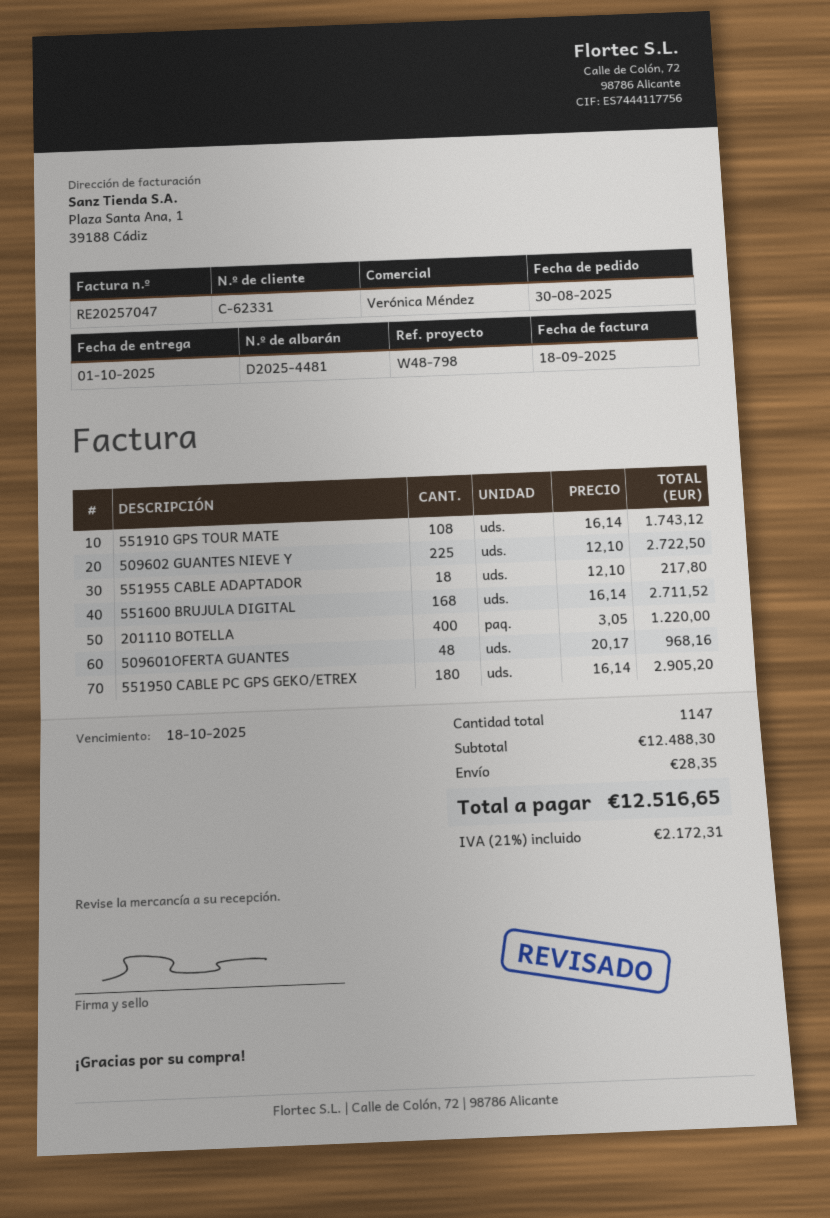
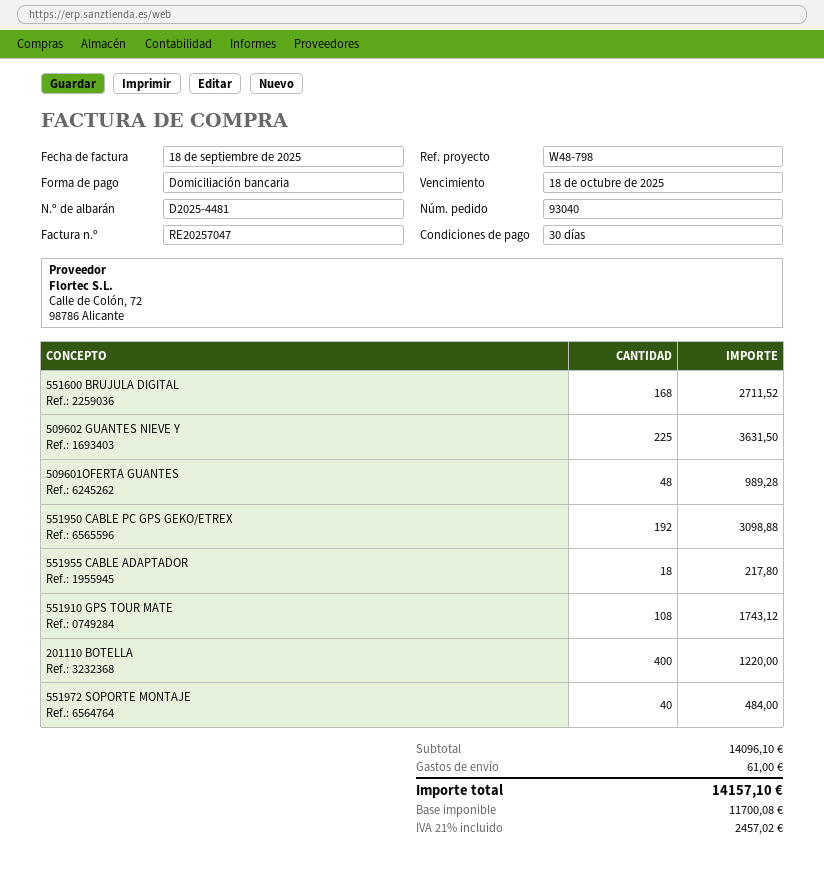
509602 GUANTES NIEVE Y: 225 for 2722.50 -> 225 for 3631.50
509601OFERTA GUANTES: 48 for 968.16 -> 48 for 989.28
551950 CABLE PC GPS GEKO/ETREX: 180 for 2905.20 -> 192 for 3098.88
551972 SOPORTE MONTAJE: none -> 40 for 484.00
subtotal: 12488.30 -> 14096.10
shipping: 28.35 -> 61.00
tax: 21% = 2172.31 -> 21% = 2457.02
total: 12516.65 -> 14157.10

